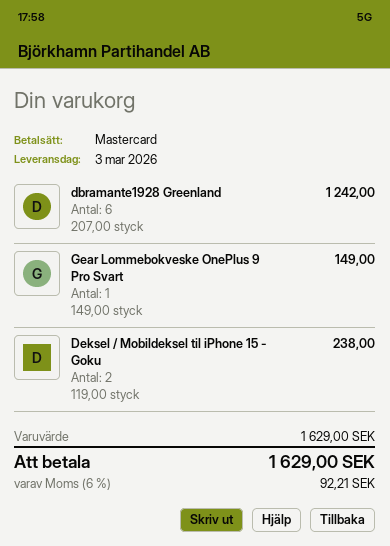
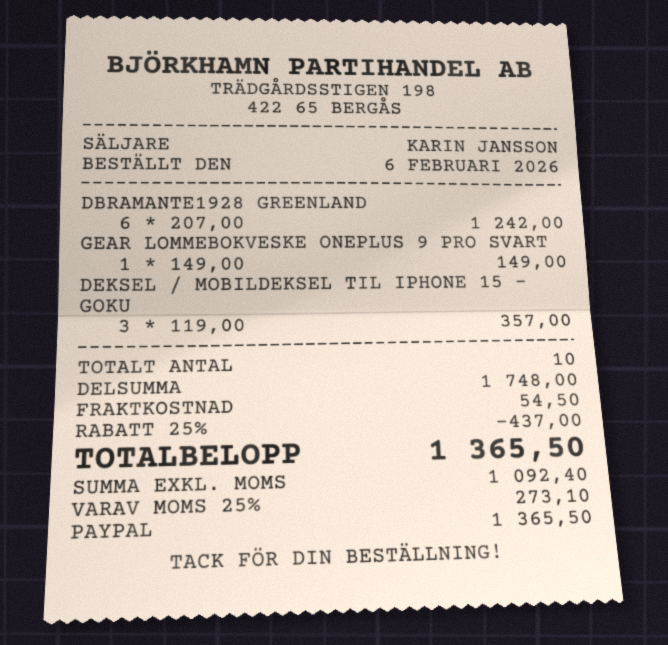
payment method: Mastercard -> PayPal
Deksel / Mobildeksel til iPhone 15 - Goku: 2 x 119.00 = 238.00 -> 3 x 119.00 = 357.00
subtotal: 1629.00 -> 1748.00
discount: none -> 25% = 437.00
shipping: none -> 54.50
tax: 6% = 92.21 -> 25% = 273.10
total: 1629.00 -> 1365.50

